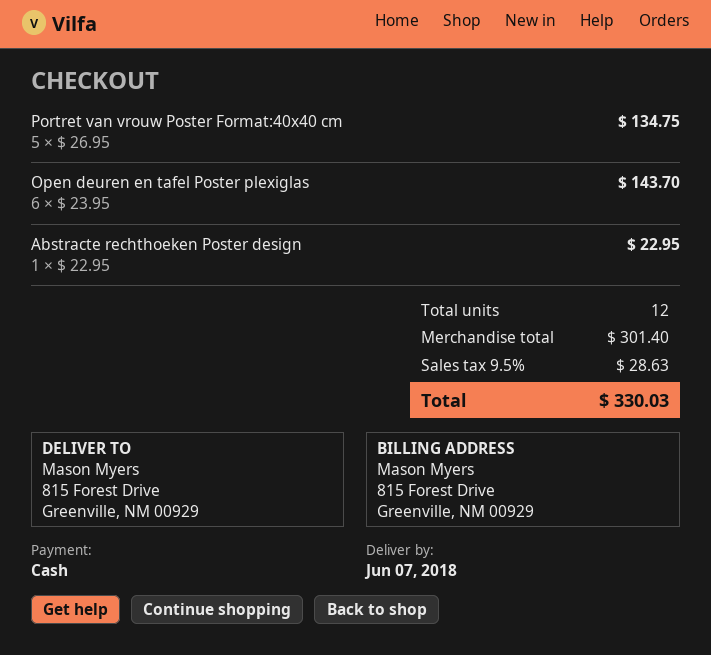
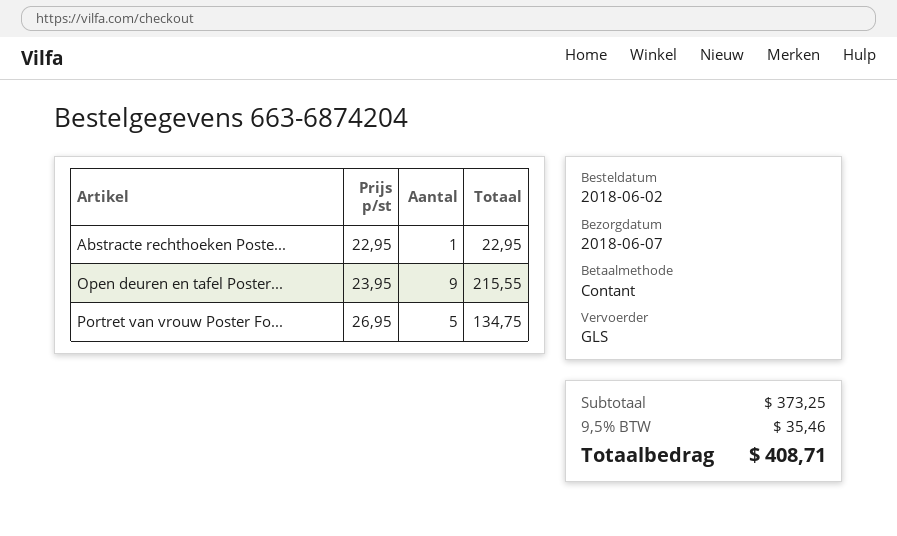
Open deuren en tafel Poster plexiglas: 6 x 23.95 = 143.70 -> 9 x 23.95 = 215.55
subtotal: 301.40 -> 373.25
tax: 9.5% = 28.63 -> 9.5% = 35.46
total: 330.03 -> 408.71

